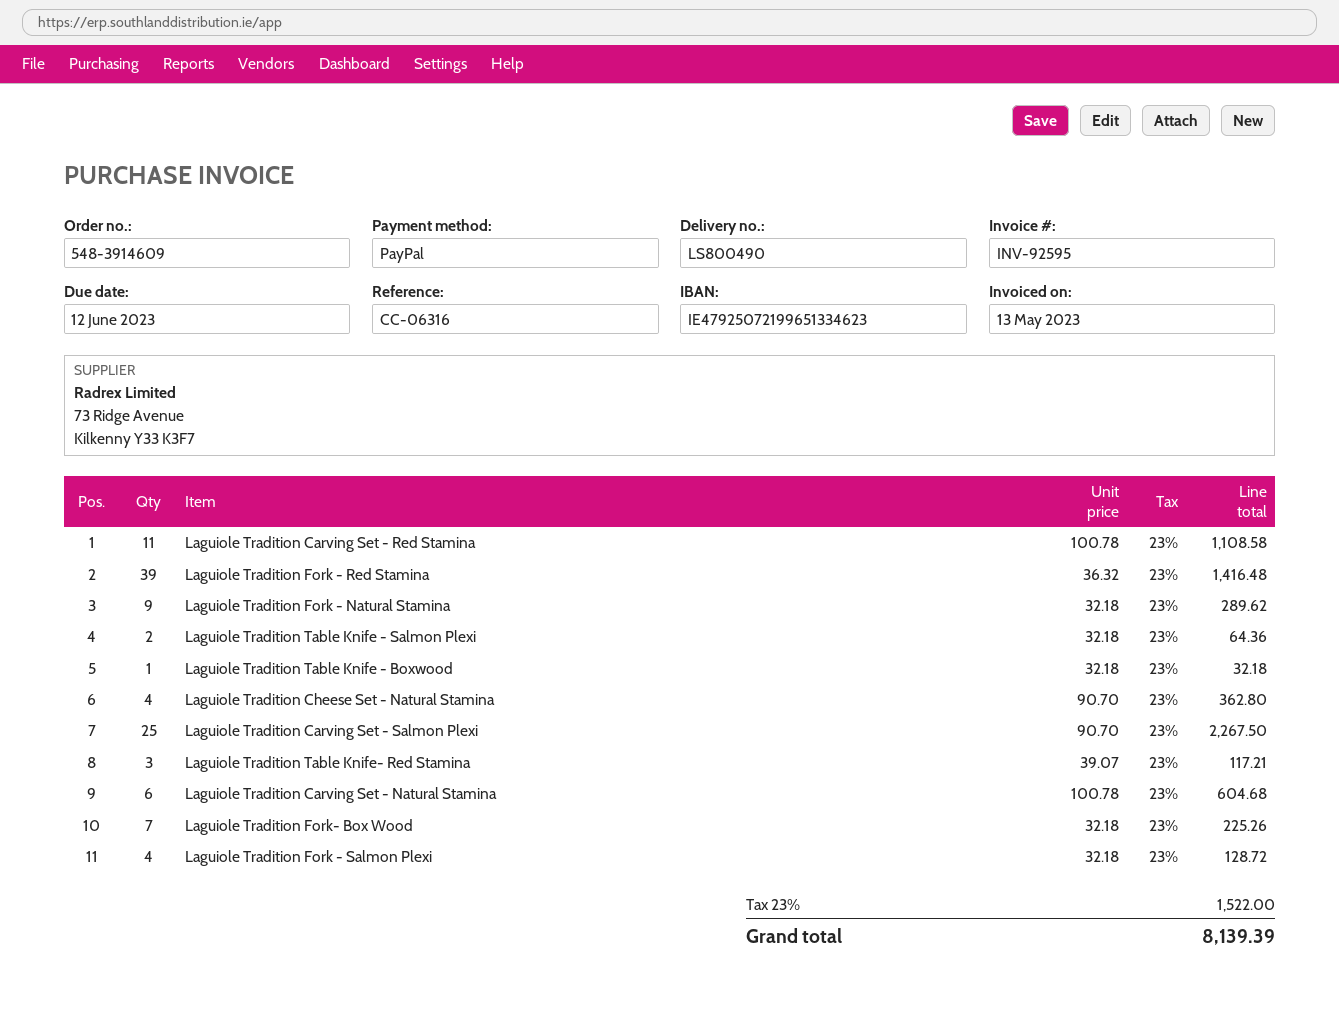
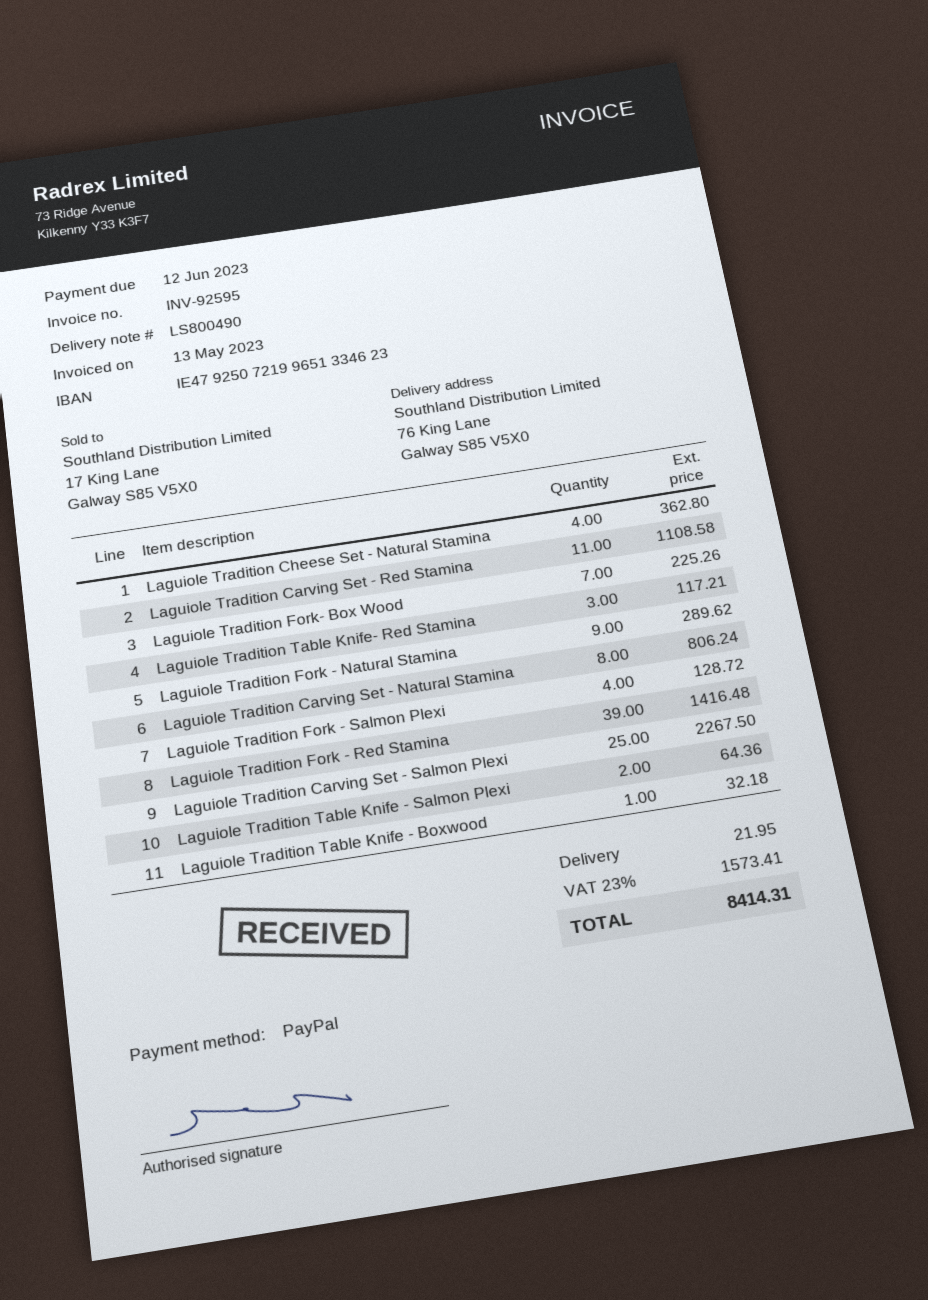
Laguiole Tradition Carving Set - Natural Stamina: 6 for 604.68 -> 8 for 806.24
shipping: none -> 21.95
tax: 23% = 1522.00 -> 23% = 1573.41
total: 8139.39 -> 8414.31

